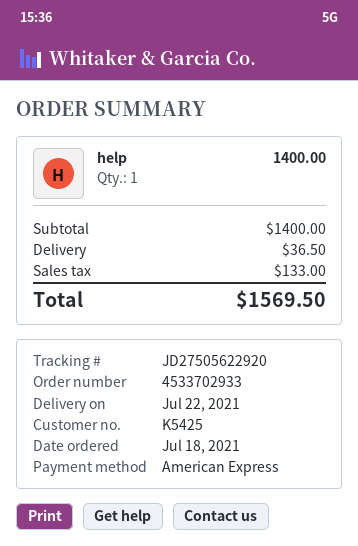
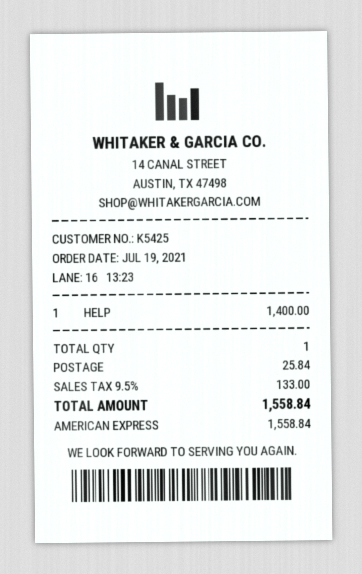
order date: 2021-07-18 -> 2021-07-19
shipping: 36.50 -> 25.84
total: 1569.50 -> 1558.84

